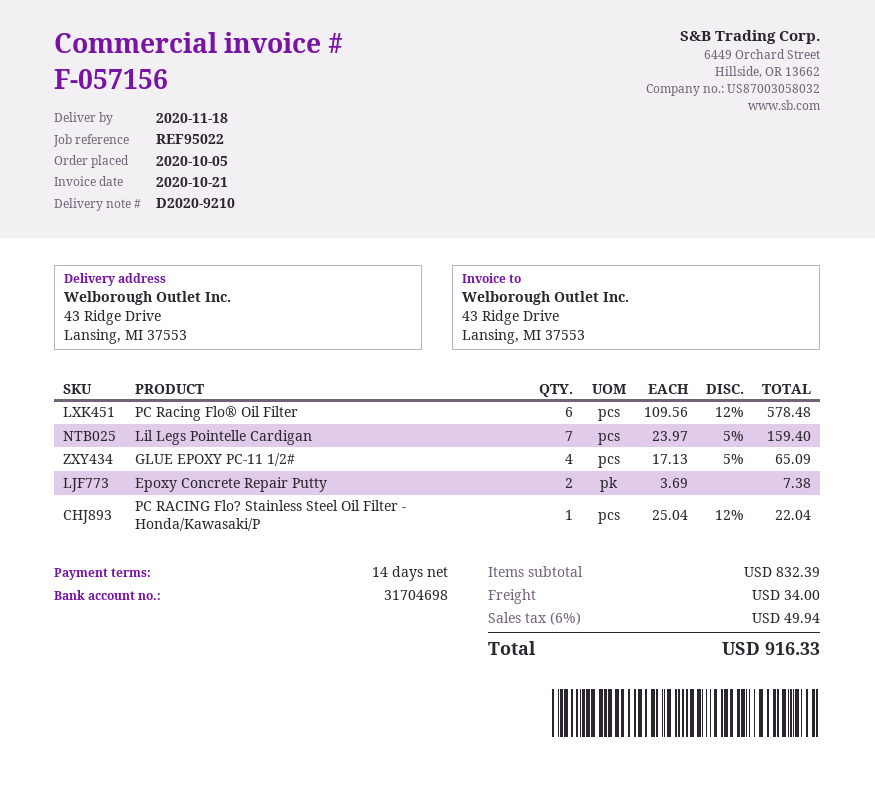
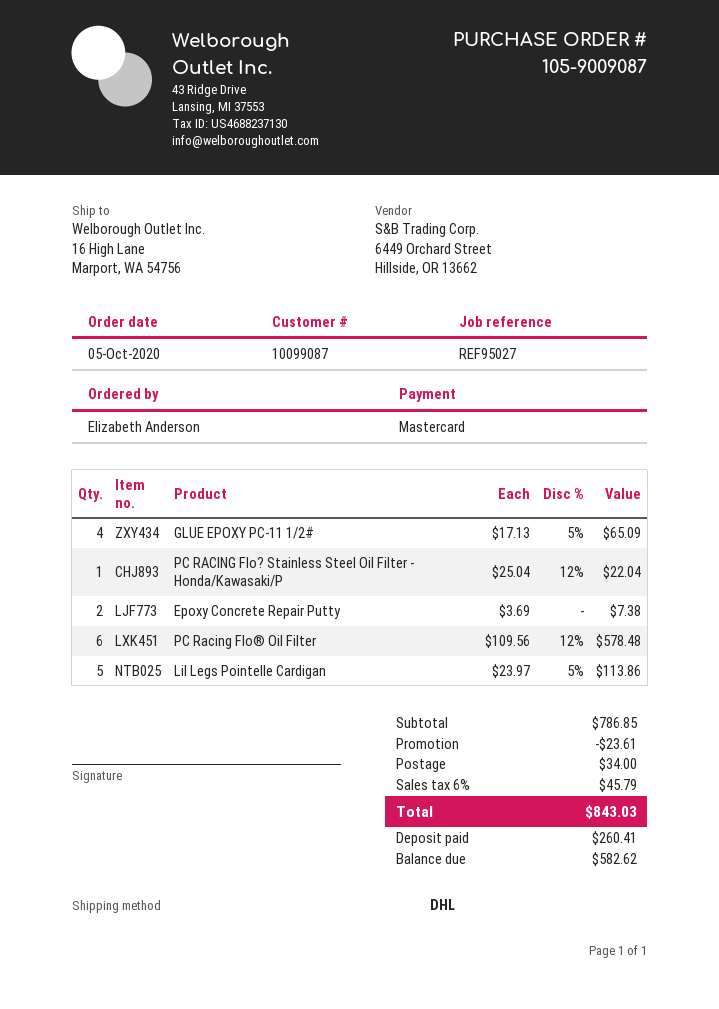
reference: REF95022 -> REF95027
ship to: 43 Ridge Drive, Lansing, MI 37553 -> 16 High Lane, Marport, WA 54756
Lil Legs Pointelle Cardigan: 7 x 23.97 - 5% = 159.40 -> 5 x 23.97 - 5% = 113.86
subtotal: 832.39 -> 786.85
discount: none -> 23.61
tax: 6% = 49.94 -> 6% = 45.79
total: 916.33 -> 843.03

